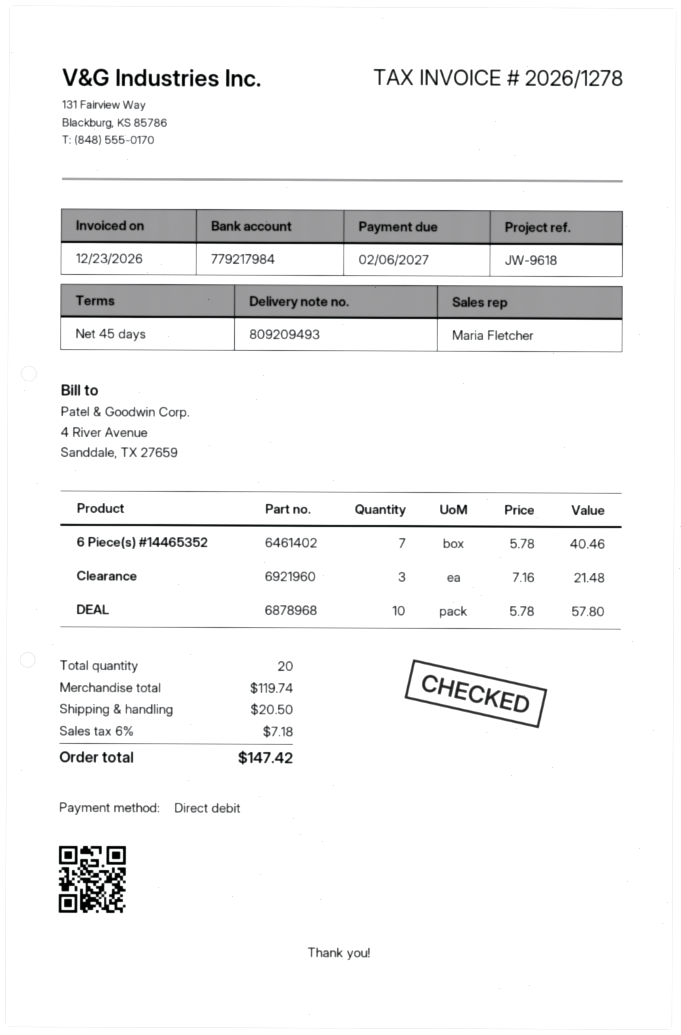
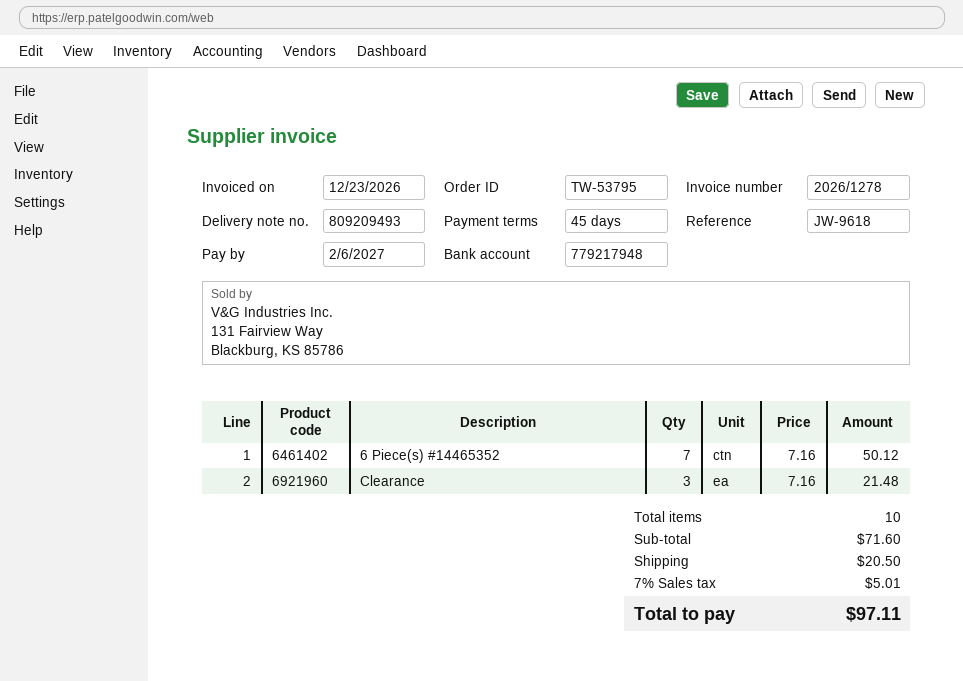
bank account: 779217984 -> 779217948
6 Piece(s) #14465352: 7 x 5.78 = 40.46 -> 7 x 7.16 = 50.12
DEAL: 10 x 5.78 = 57.80 -> none
total quantity: 20 -> 10
subtotal: 119.74 -> 71.60
tax: 6% = 7.18 -> 7% = 5.01
total: 147.42 -> 97.11

